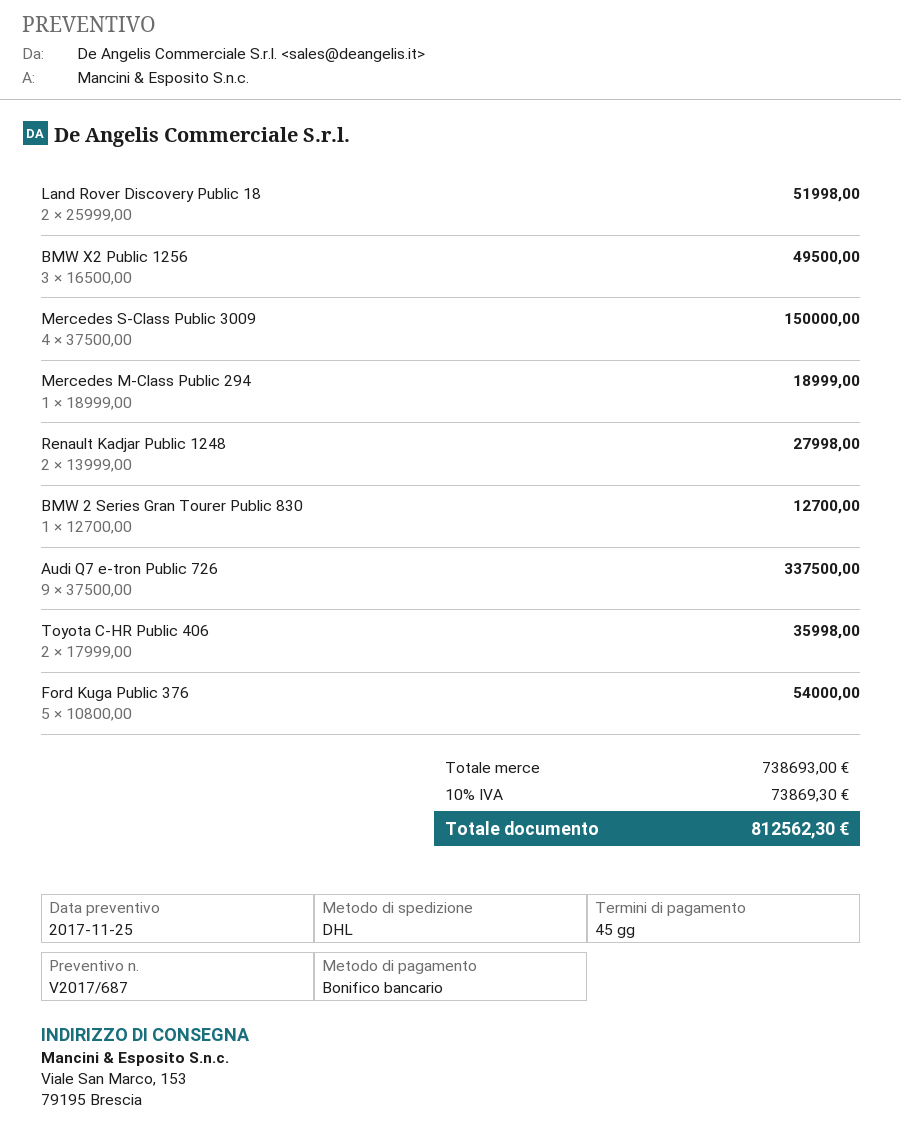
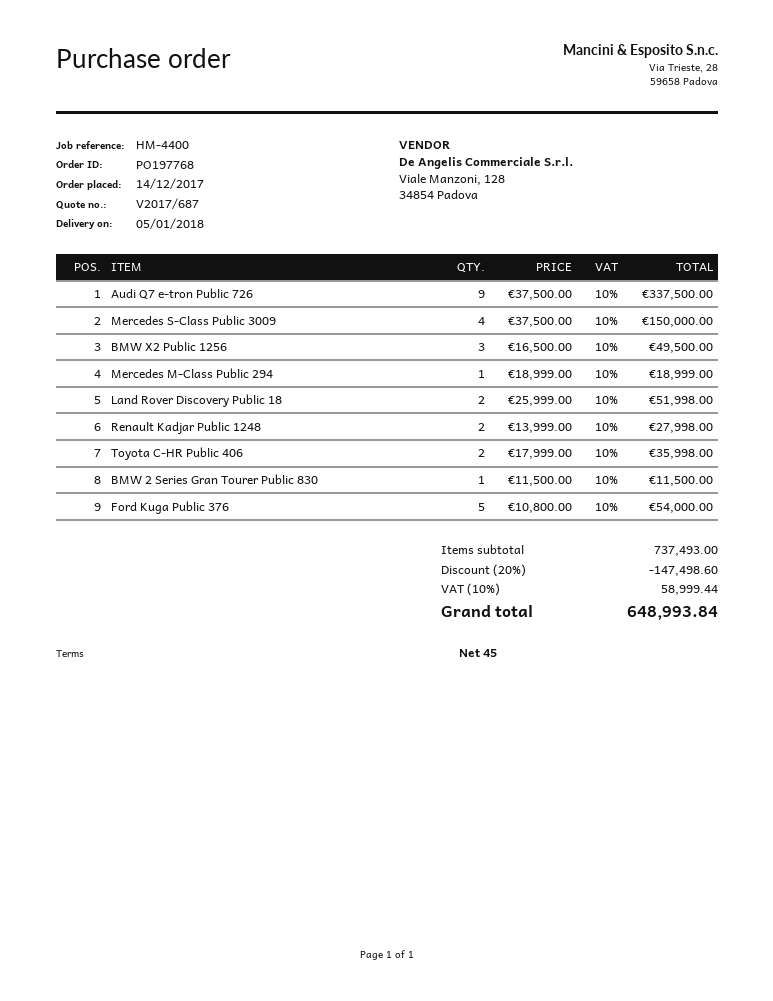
BMW 2 Series Gran Tourer Public 830: 1 x 12700.00 = 12700.00 -> 1 x 11500.00 = 11500.00
subtotal: 738693.00 -> 737493.00
discount: none -> 20% = 147498.60
tax: 10% = 73869.30 -> 10% = 58999.44
total: 812562.30 -> 648993.84

